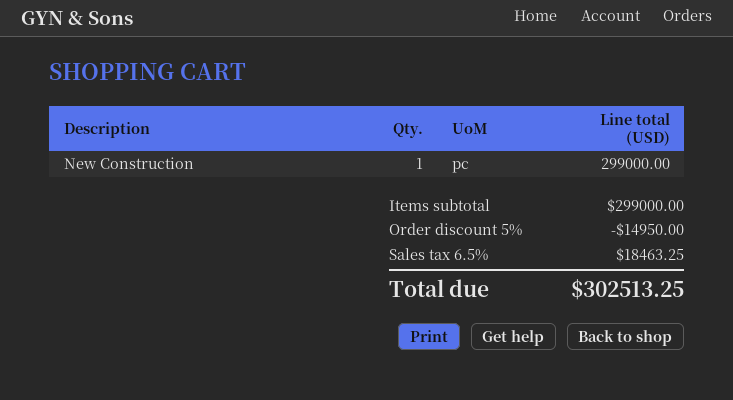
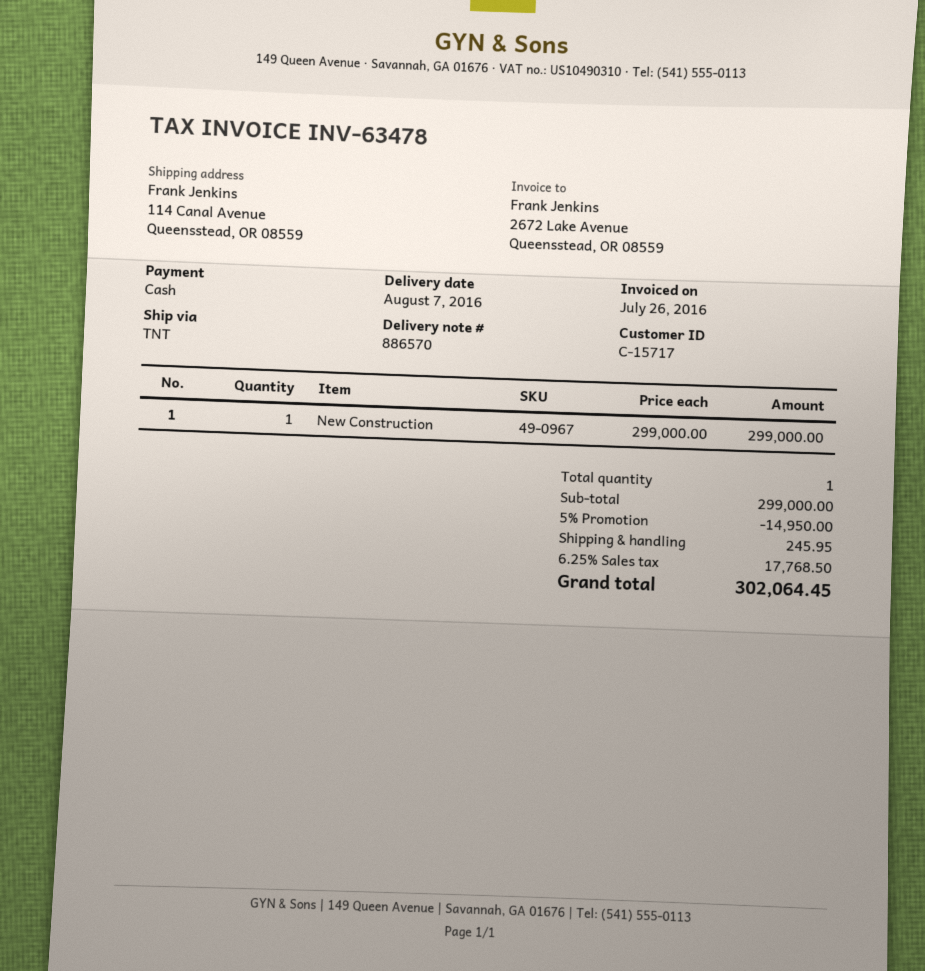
shipping: none -> 245.95
tax: 6.5% = 18463.25 -> 6.25% = 17768.50
total: 302513.25 -> 302064.45

